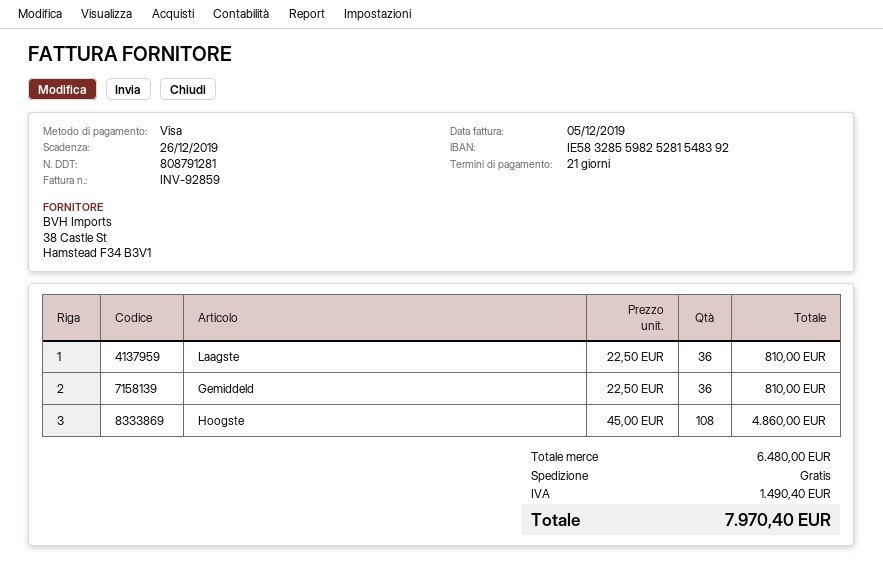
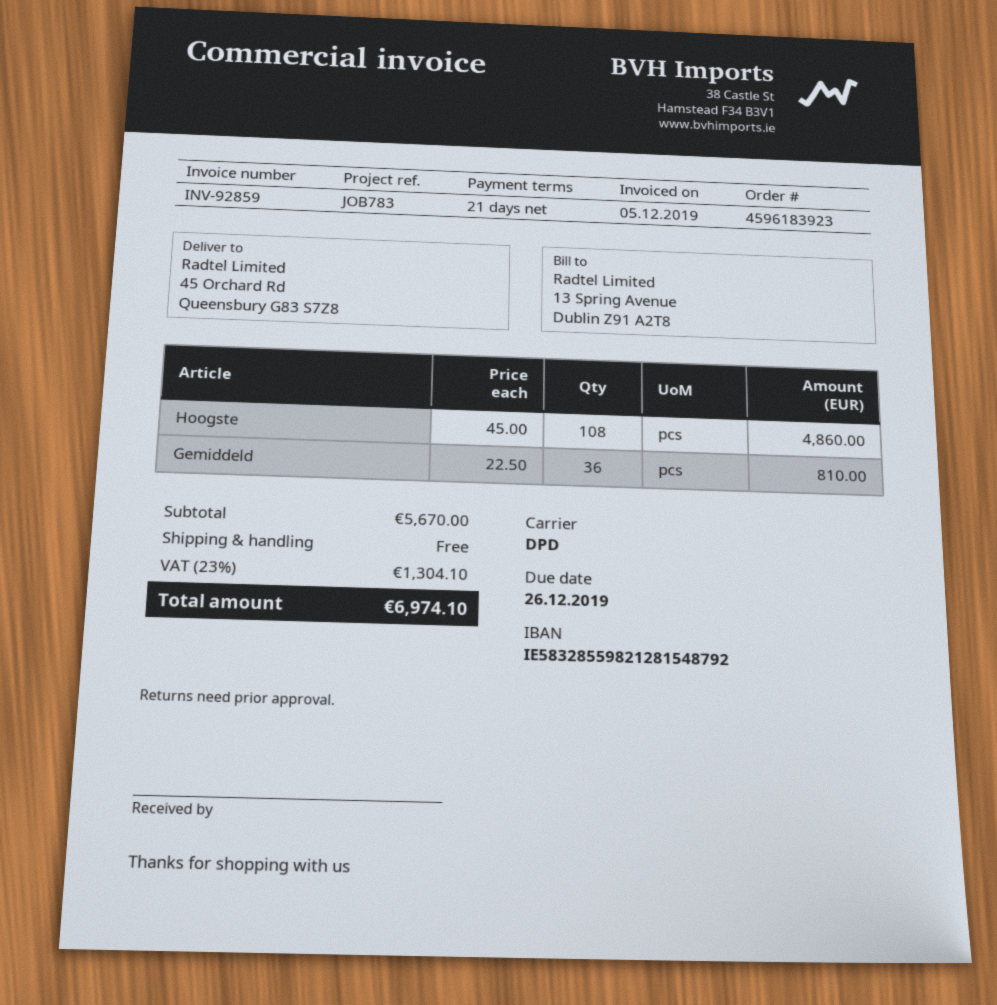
bank account: IE58328559825281548392 -> IE58328559821281548792
Laagste: 36 x 22.50 = 810.00 -> none
subtotal: 6480.00 -> 5670.00
tax: 1490.40 -> 1304.10
total: 7970.40 -> 6974.10

